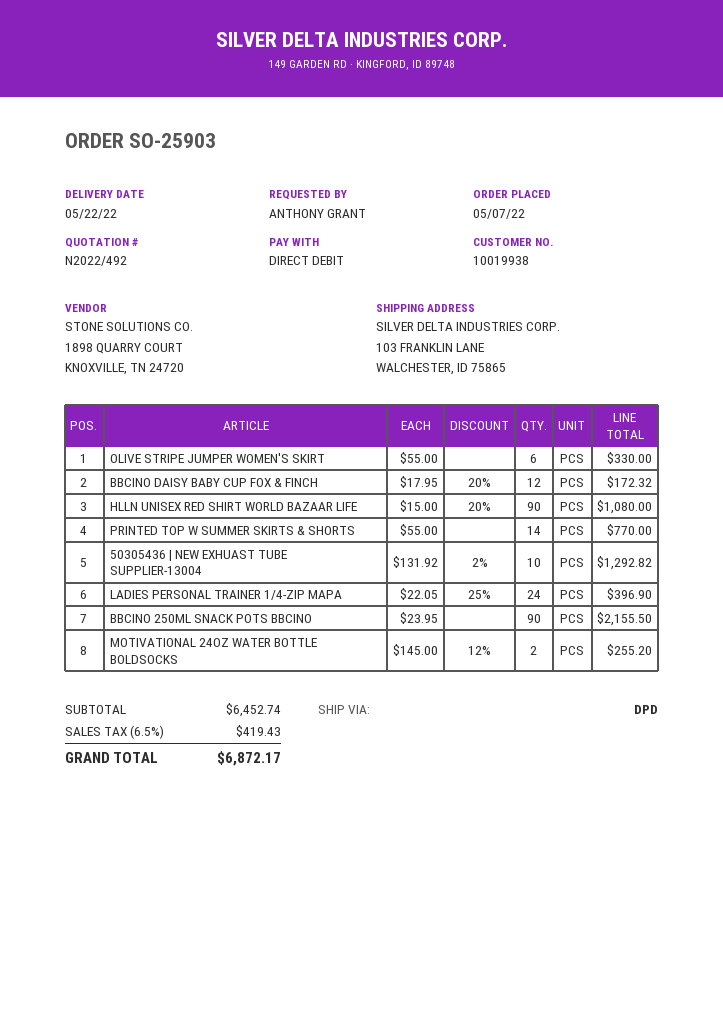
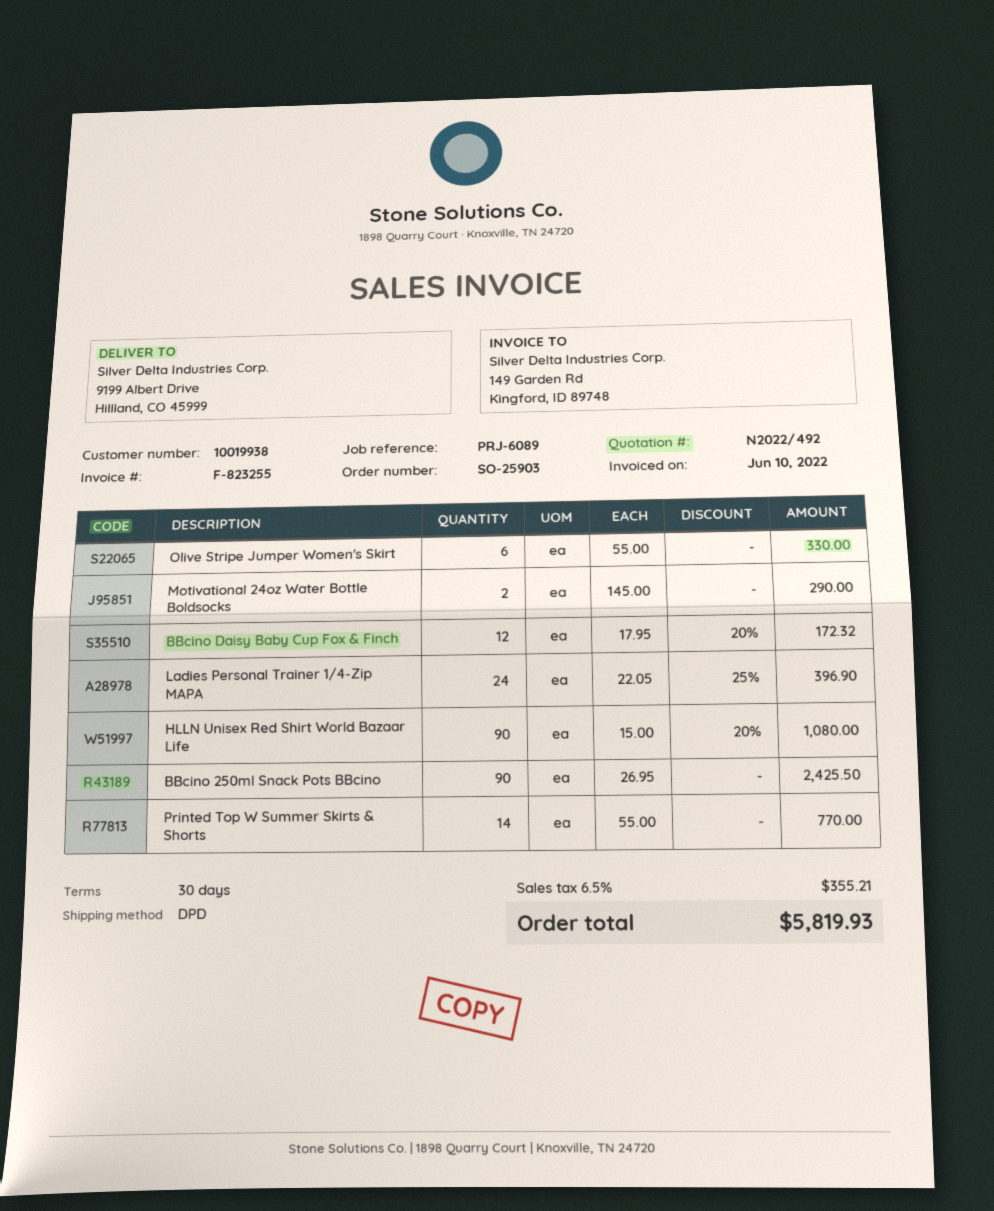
ship to: 103 FRANKLIN LANE, WALCHESTER, ID 75865 -> 9199 Albert Drive, Hillland, CO 45999
50305436 | NEW EXHUAST TUBE SUPPLIER-13004: 10 x 131.92 - 2% = 1292.82 -> none
BBCINO 250ML SNACK POTS BBCINO: 90 x 23.95 = 2155.50 -> 90 x 26.95 = 2425.50
MOTIVATIONAL 24OZ WATER BOTTLE BOLDSOCKS: 2 x 145.00 - 12% = 255.20 -> 2 x 145.00 = 290.00
tax: 6.5% = 419.43 -> 6.5% = 355.21
total: 6872.17 -> 5819.93

